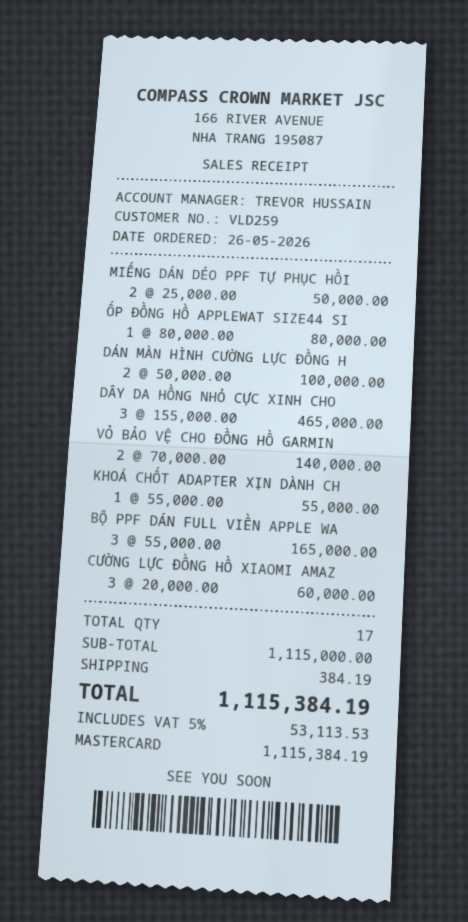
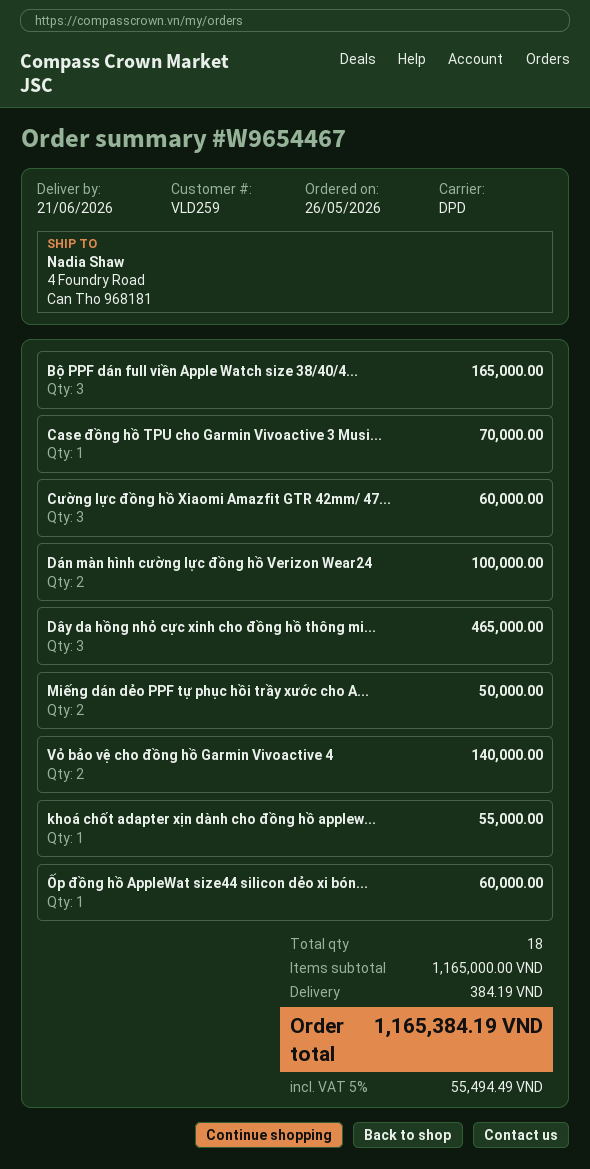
ỐP ĐỒNG HỒ APPLEWAT SIZE44 SI: 1 for 80000.00 -> 1 for 60000.00
Case đồng hồ TPU cho Garmin Vivoactive 3 Musi...: none -> 1 for 70000.00
total quantity: 17 -> 18
subtotal: 1115000.00 -> 1165000.00
tax: 5% = 53113.53 -> 5% = 55494.49
total: 1115384.19 -> 1165384.19

